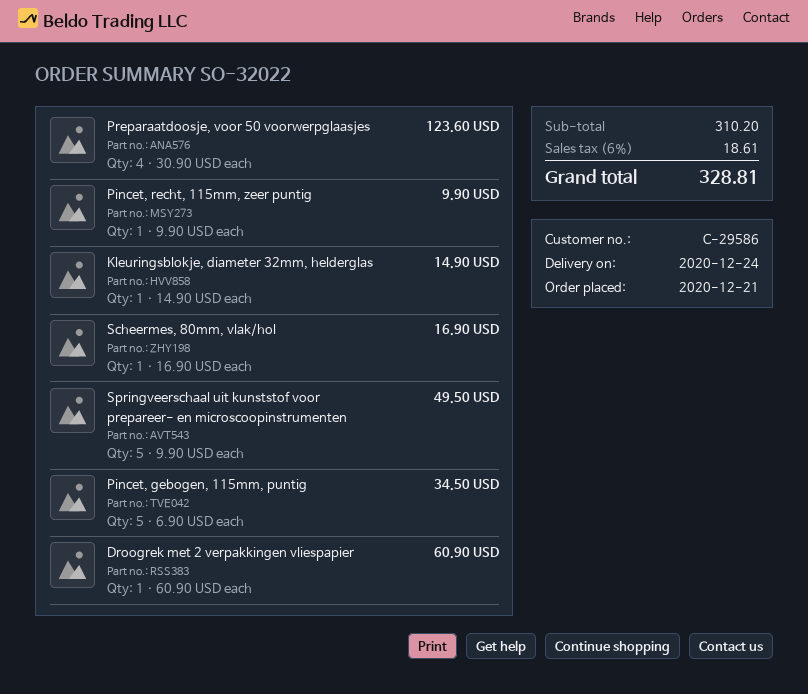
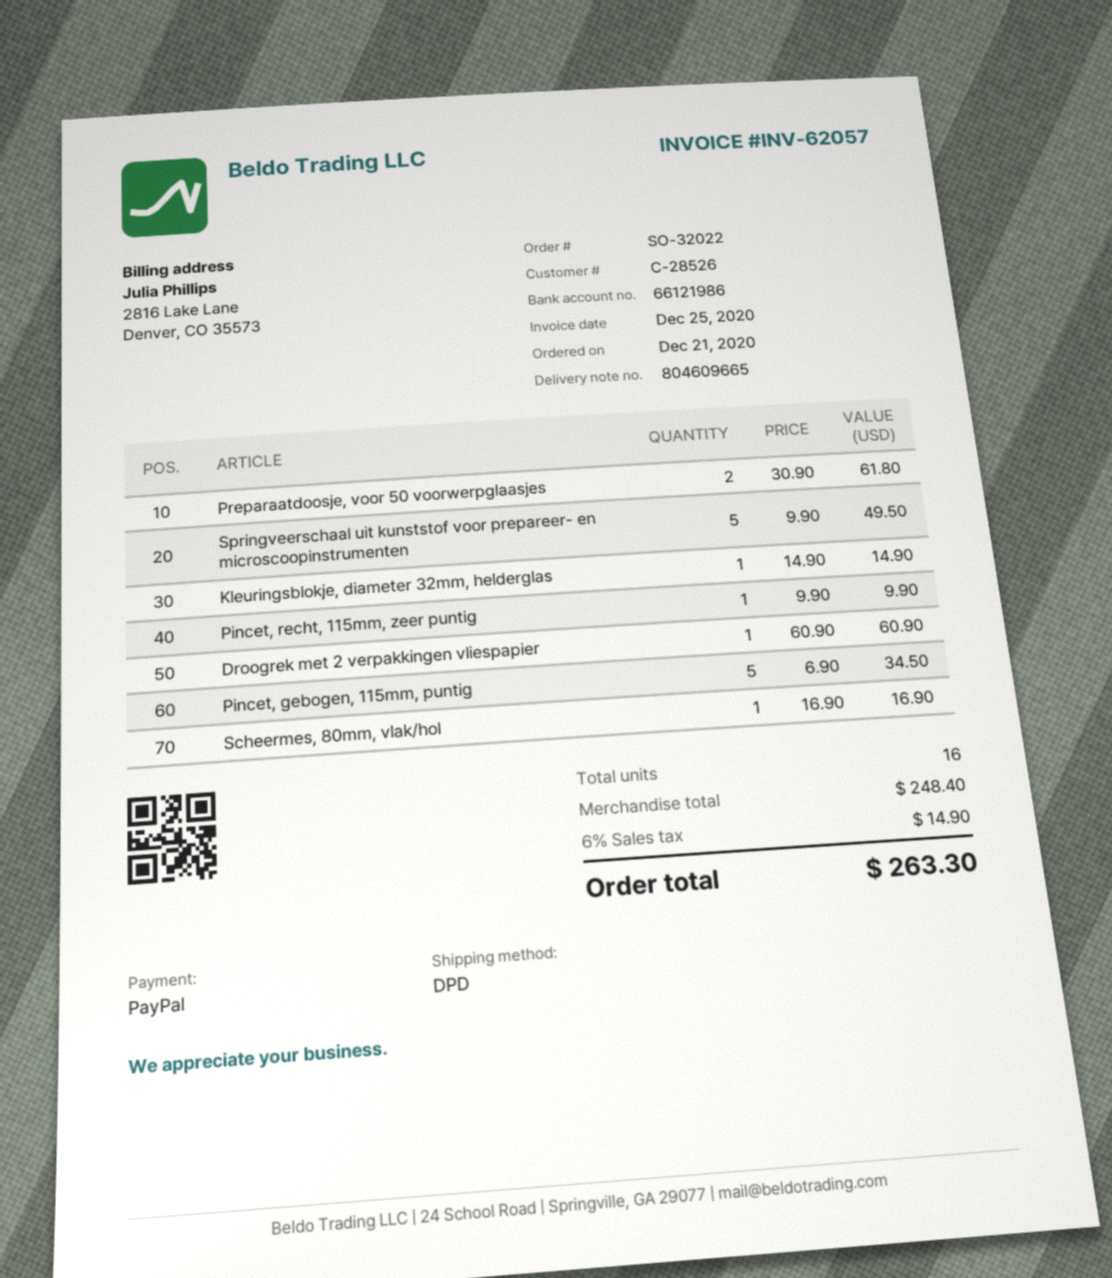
customer number: C-29586 -> C-28526
Preparaatdoosje, voor 50 voorwerpglaasjes: 4 x 30.90 = 123.60 -> 2 x 30.90 = 61.80
subtotal: 310.20 -> 248.40
tax: 6% = 18.61 -> 6% = 14.90
total: 328.81 -> 263.30

